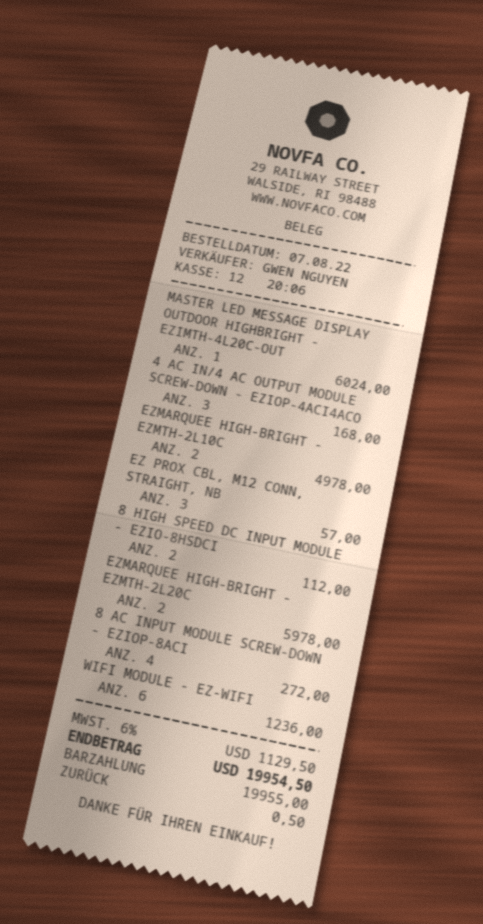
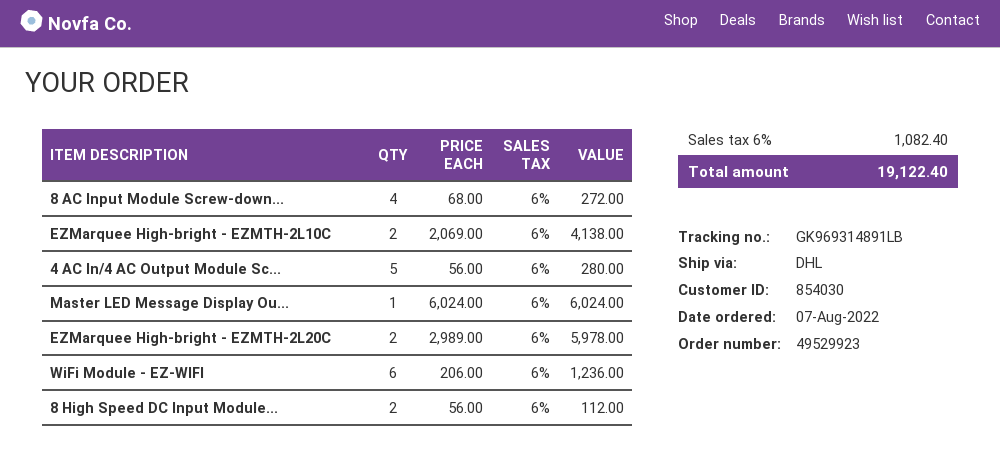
4 AC IN/4 AC OUTPUT MODULE SCREW-DOWN - EZIOP-4ACI4ACO: 3 for 168.00 -> 5 for 280.00
EZMARQUEE HIGH-BRIGHT - EZMTH-2L10C: 2 for 4978.00 -> 2 for 4138.00
EZ PROX CBL, M12 CONN, STRAIGHT, NB: 3 for 57.00 -> none
tax: 6% = 1129.50 -> 6% = 1082.40
total: 19954.50 -> 19122.40

